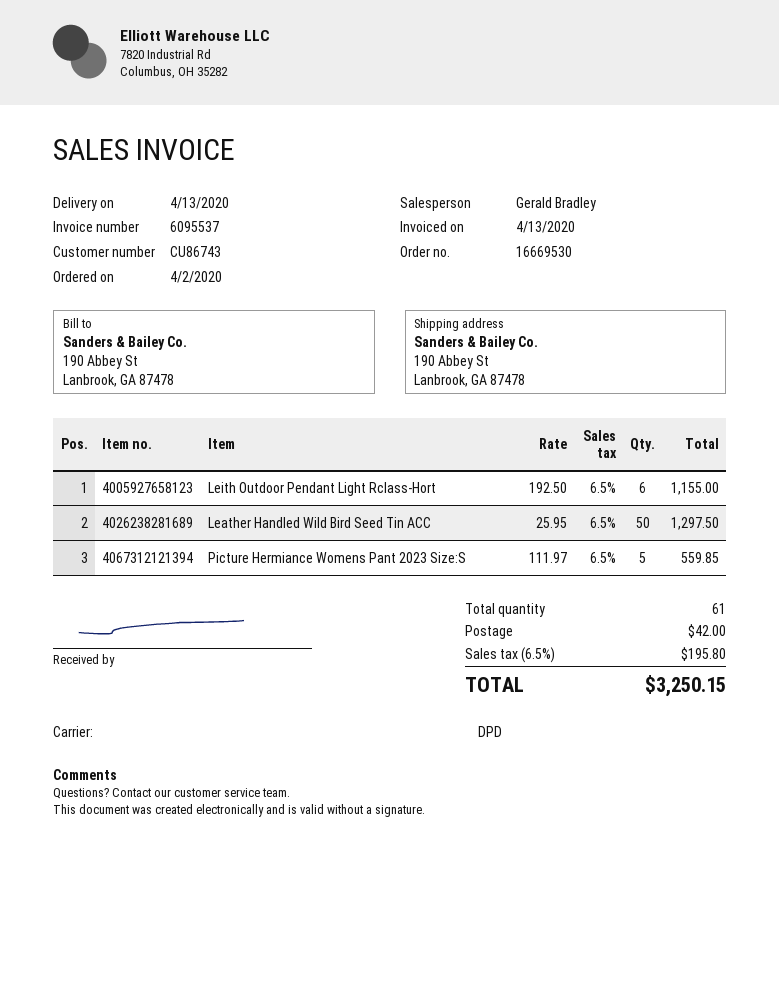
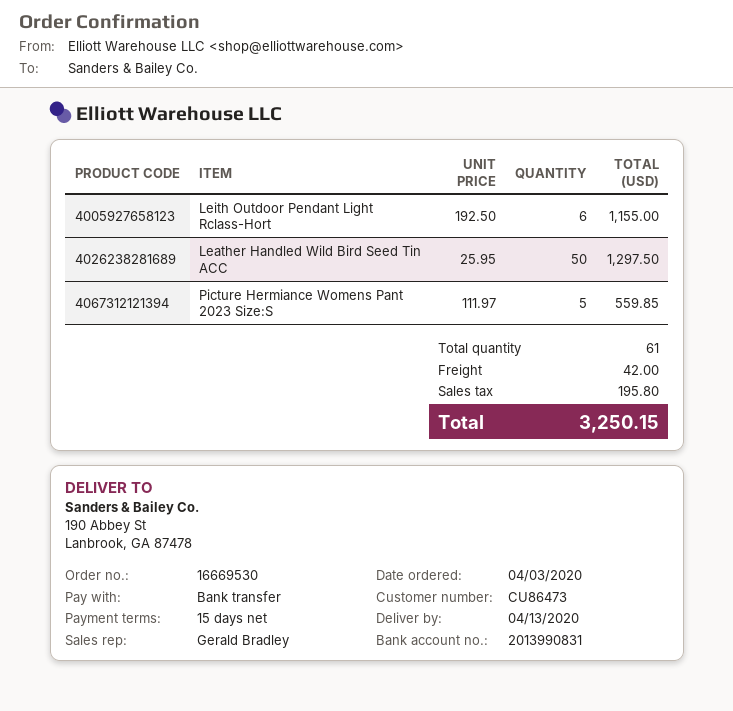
order date: 2020-04-02 -> 2020-04-03
customer number: CU86743 -> CU86473

